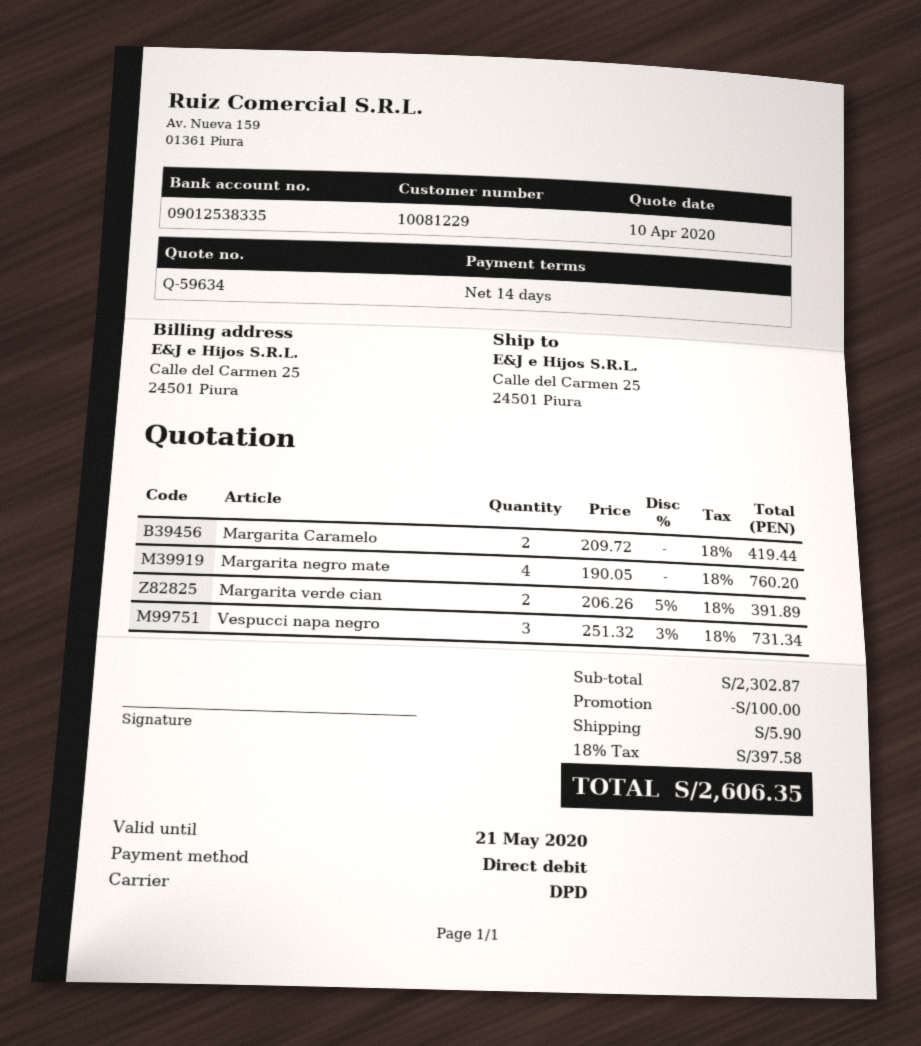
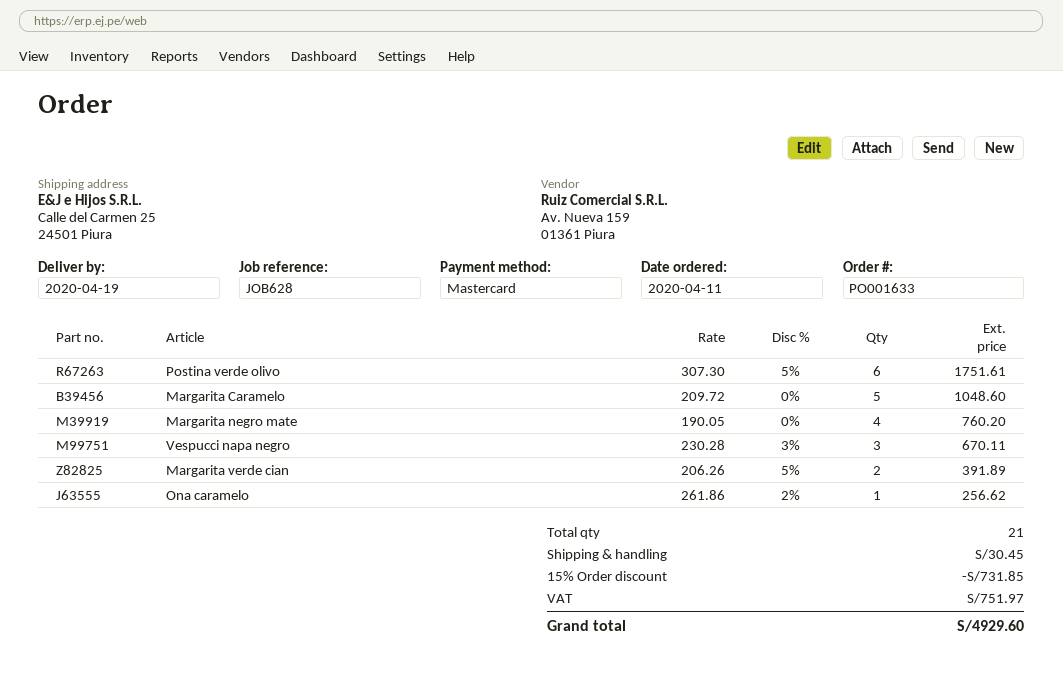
payment method: direct debit -> Mastercard
Margarita Caramelo: 2 x 209.72 = 419.44 -> 5 x 209.72 = 1048.60
Vespucci napa negro: 3 x 251.32 - 3% = 731.34 -> 3 x 230.28 - 3% = 670.11
Postina verde olivo: none -> 6 x 307.30 - 5% = 1751.61
Ona caramelo: none -> 1 x 261.86 - 2% = 256.62
discount: 100.00 -> 731.85
shipping: 5.90 -> 30.45
tax: 397.58 -> 751.97
total: 2606.35 -> 4929.60

